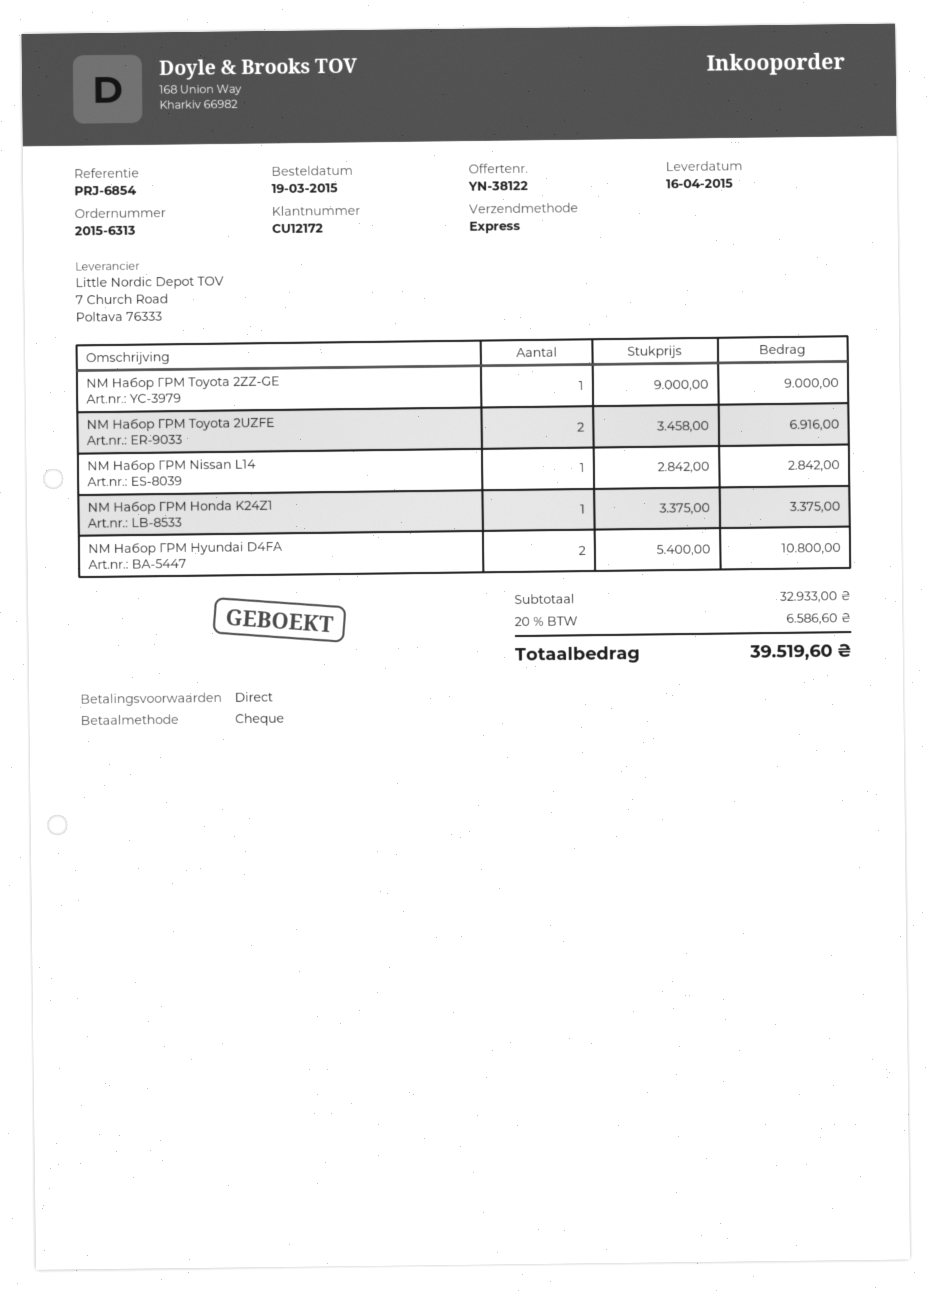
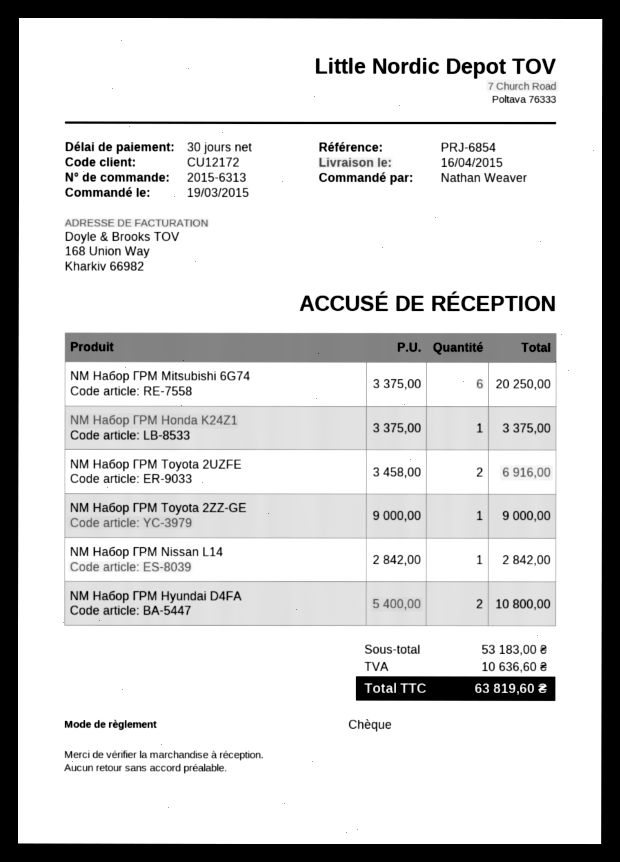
payment terms: on receipt -> 30 days
NM Набор ГРМ Mitsubishi 6G74: none -> 6 x 3375.00 = 20250.00
subtotal: 32933.00 -> 53183.00
tax: 6586.60 -> 10636.60
total: 39519.60 -> 63819.60

